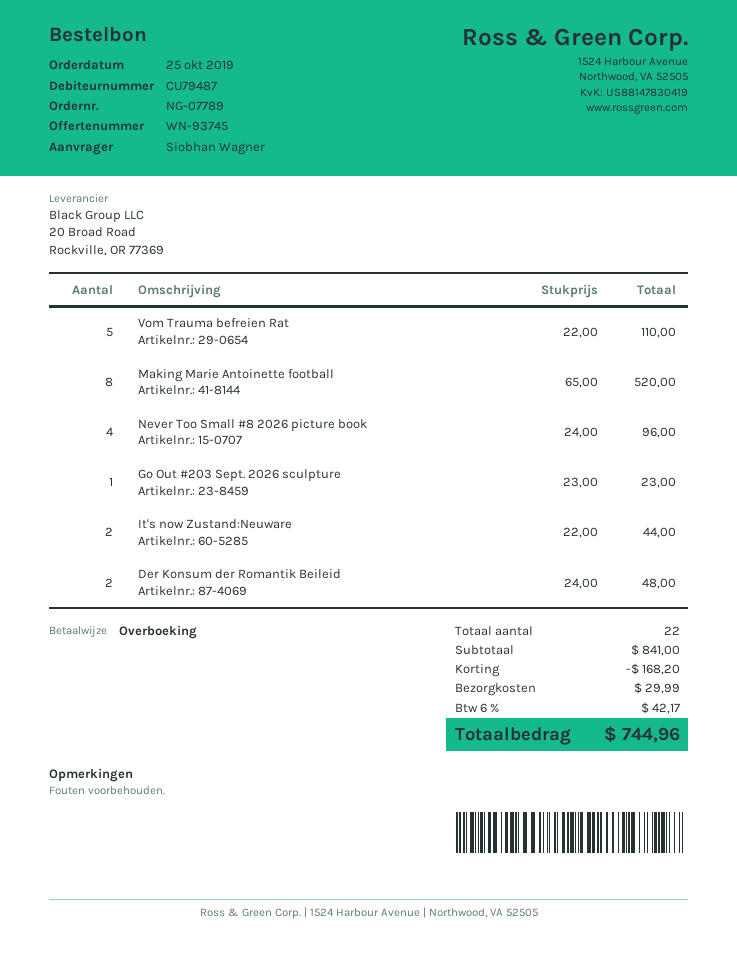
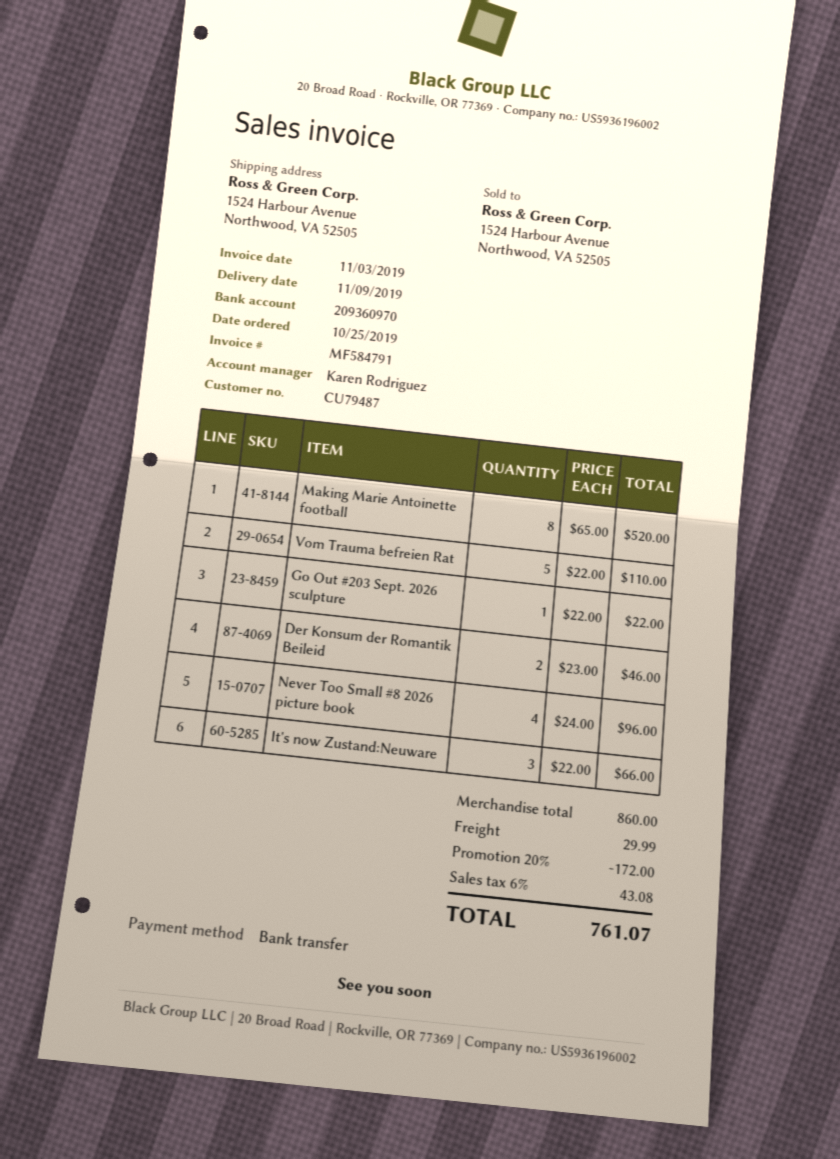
Go Out #203 Sept. 2026 sculpture: 1 x 23.00 = 23.00 -> 1 x 22.00 = 22.00
It's now Zustand:Neuware: 2 x 22.00 = 44.00 -> 3 x 22.00 = 66.00
Der Konsum der Romantik Beileid: 2 x 24.00 = 48.00 -> 2 x 23.00 = 46.00
subtotal: 841.00 -> 860.00
discount: 168.20 -> 172.00
tax: 6% = 42.17 -> 6% = 43.08
total: 744.96 -> 761.07

